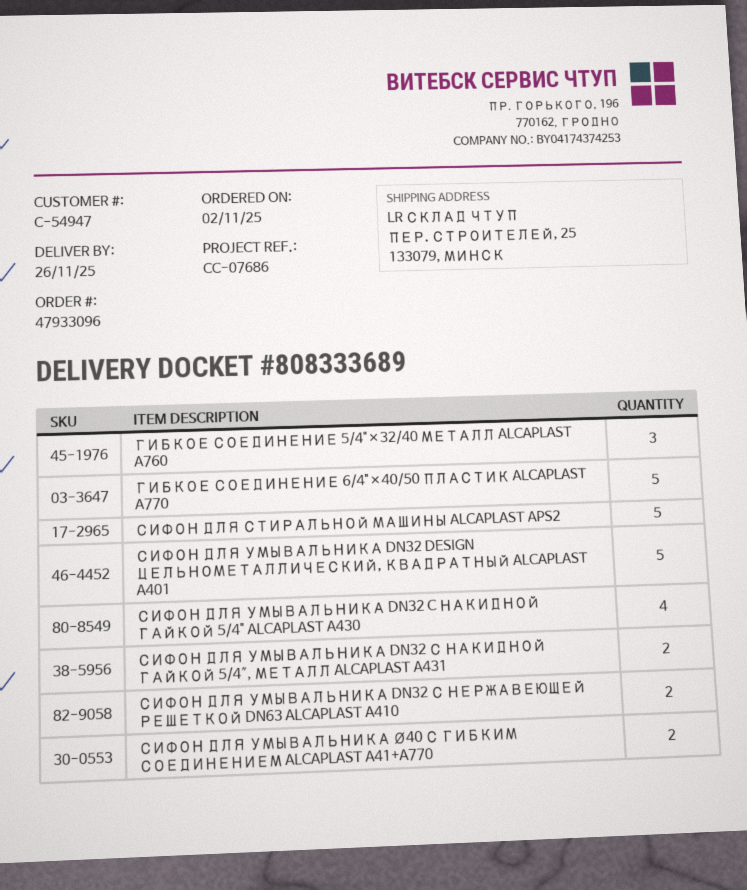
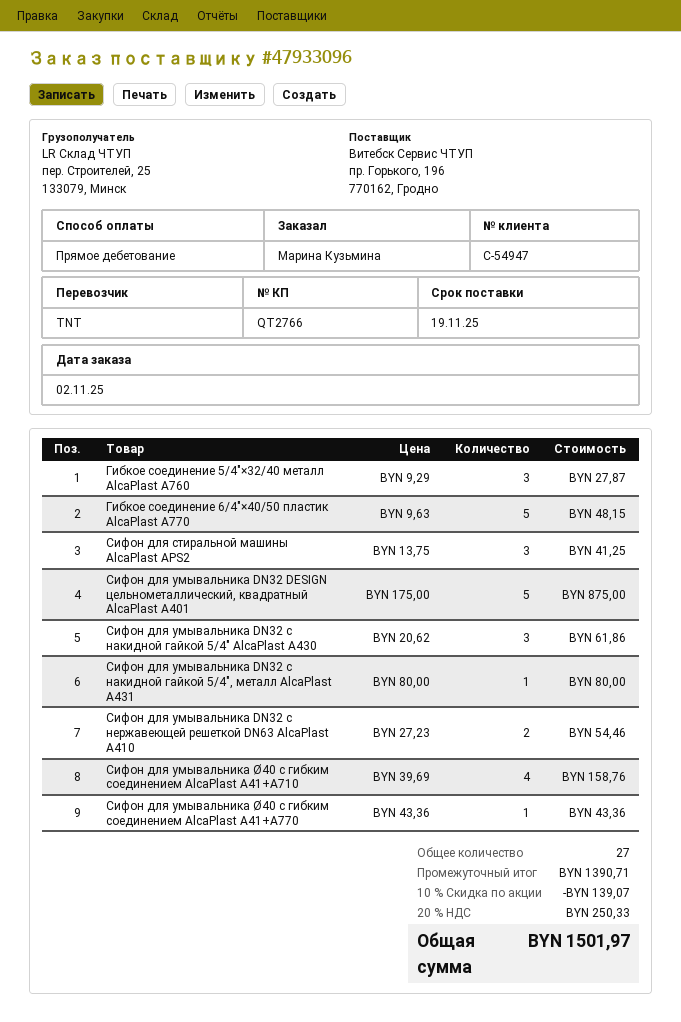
delivery date: 2025-11-26 -> 2025-11-19
СИФОН ДЛЯ СТИРАЛЬНОЙ МАШИНЫ ALCAPLAST APS2: 5 -> 3
СИФОН ДЛЯ УМЫВАЛЬНИКА DN32 C НАКИДНОЙ ГАЙКОЙ 5/4" ALCAPLAST A430: 4 -> 3
СИФОН ДЛЯ УМЫВАЛЬНИКА DN32 С НАКИДНОЙ ГАЙКОЙ 5/4″, МЕТАЛЛ ALCAPLAST A431: 2 -> 1
СИФОН ДЛЯ УМЫВАЛЬНИКА Ø40 С ГИБКИМ СОЕДИНЕНИЕМ ALCAPLAST A41+A770: 2 -> 1
Сифон для умывальника Ø40 с гибким соединением AlcaPlast A41+A710: none -> 4

